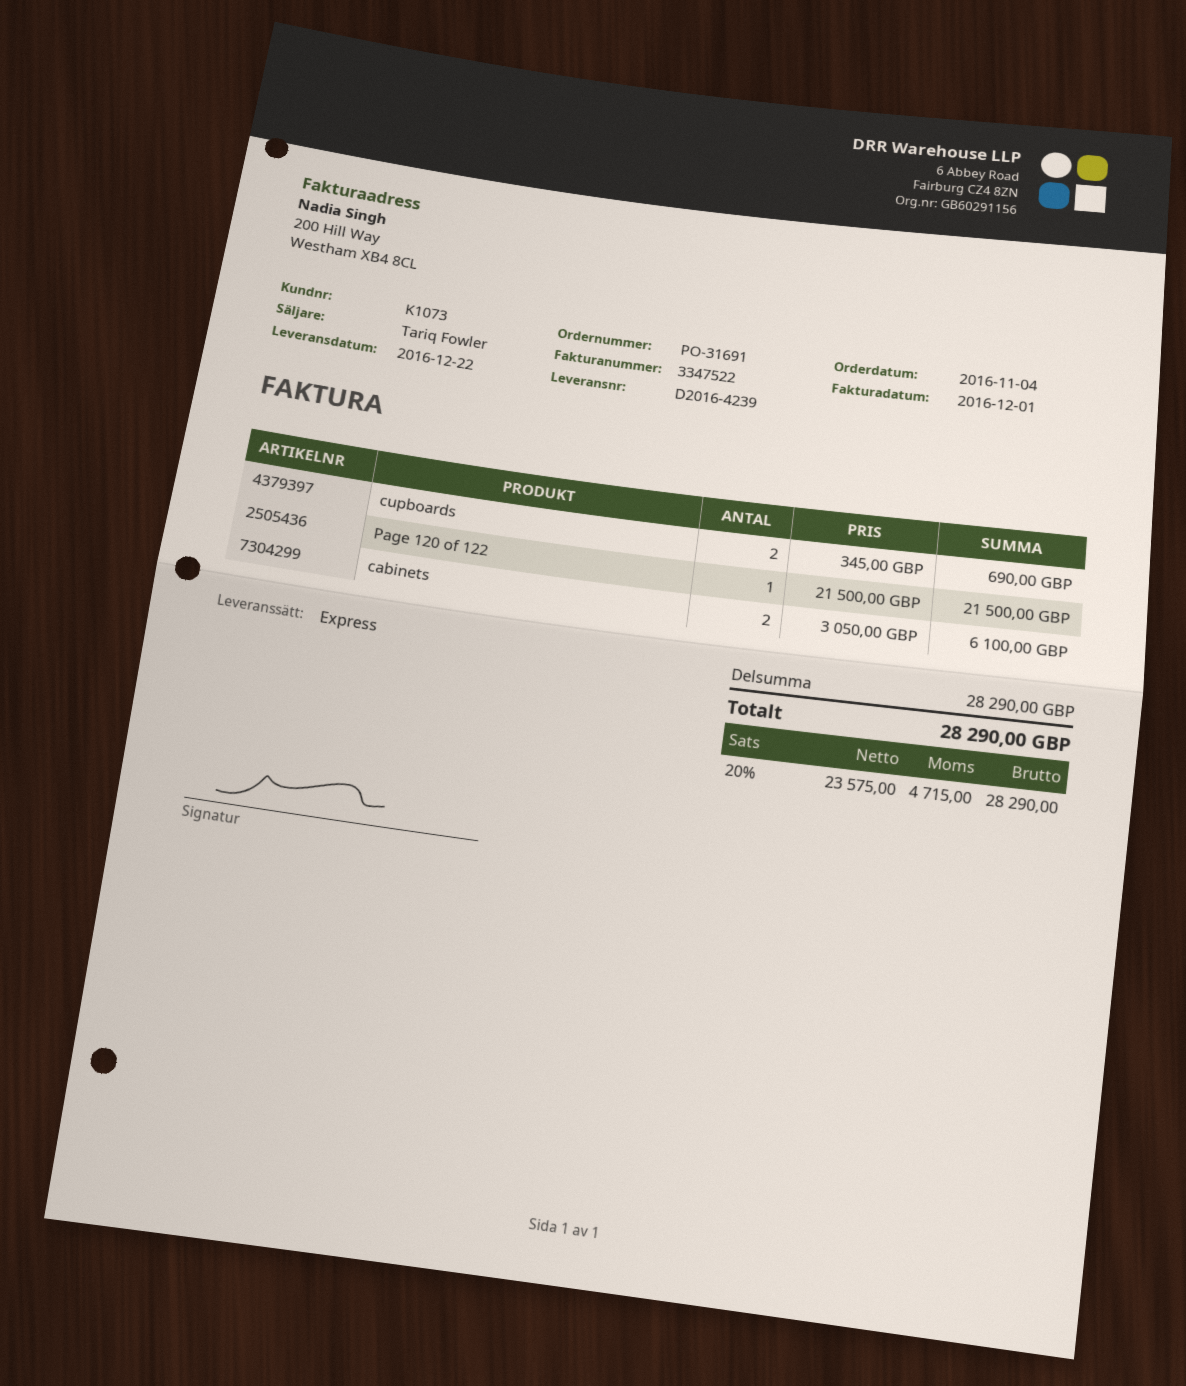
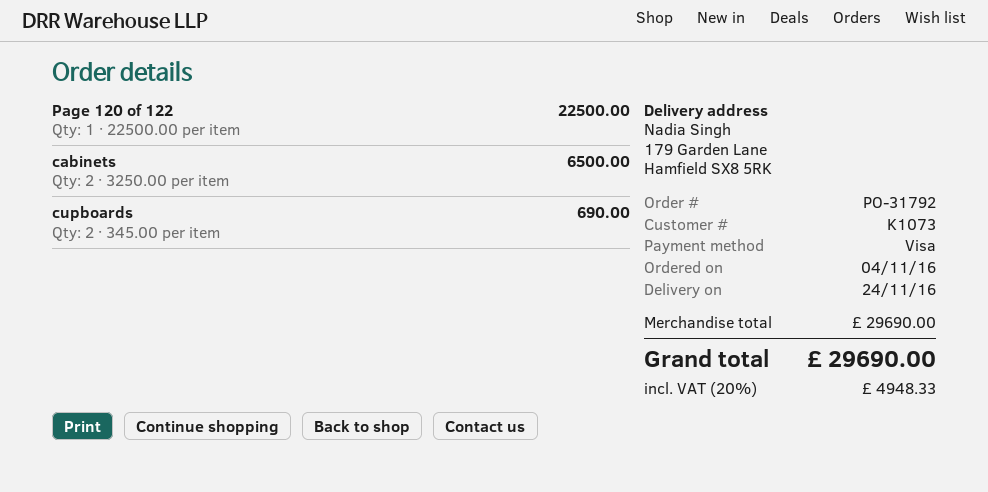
order number: PO-31691 -> PO-31792
delivery date: 2016-12-22 -> 2016-11-24
Page 120 of 122: 1 x 21500.00 = 21500.00 -> 1 x 22500.00 = 22500.00
cabinets: 2 x 3050.00 = 6100.00 -> 2 x 3250.00 = 6500.00
subtotal: 28290.00 -> 29690.00
tax: 20% = 4715.00 -> 20% = 4948.33
total: 28290.00 -> 29690.00

